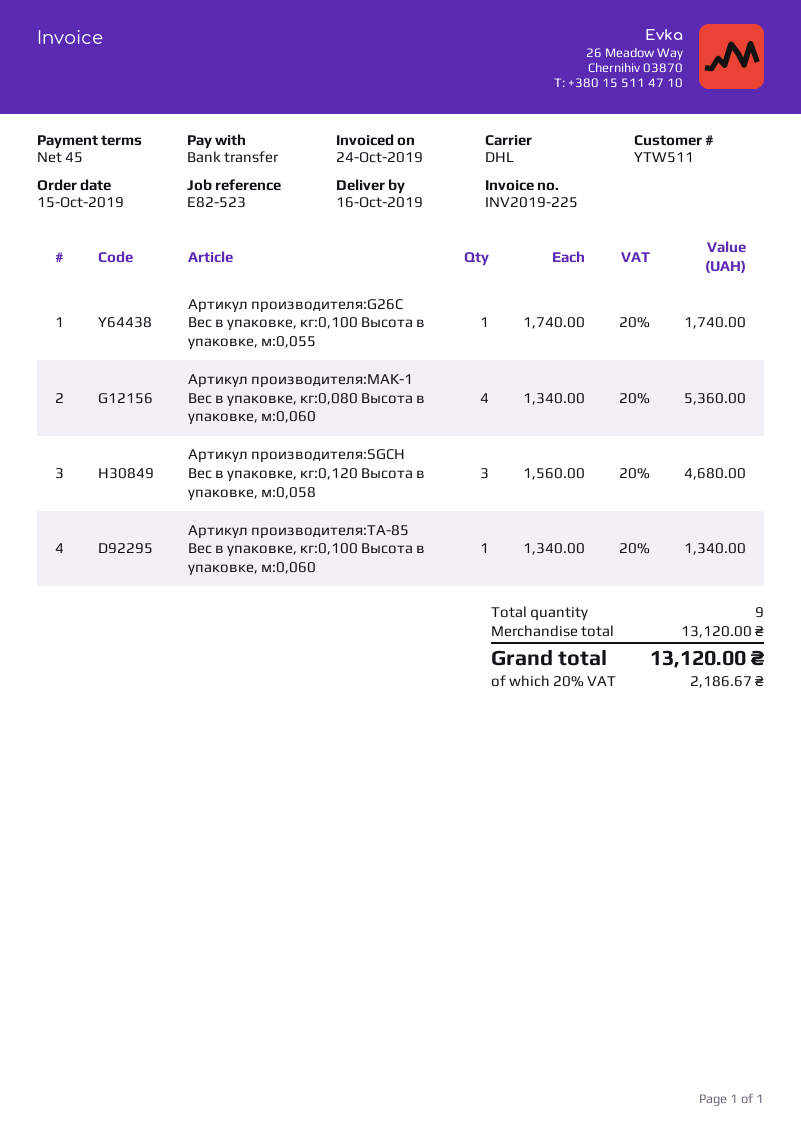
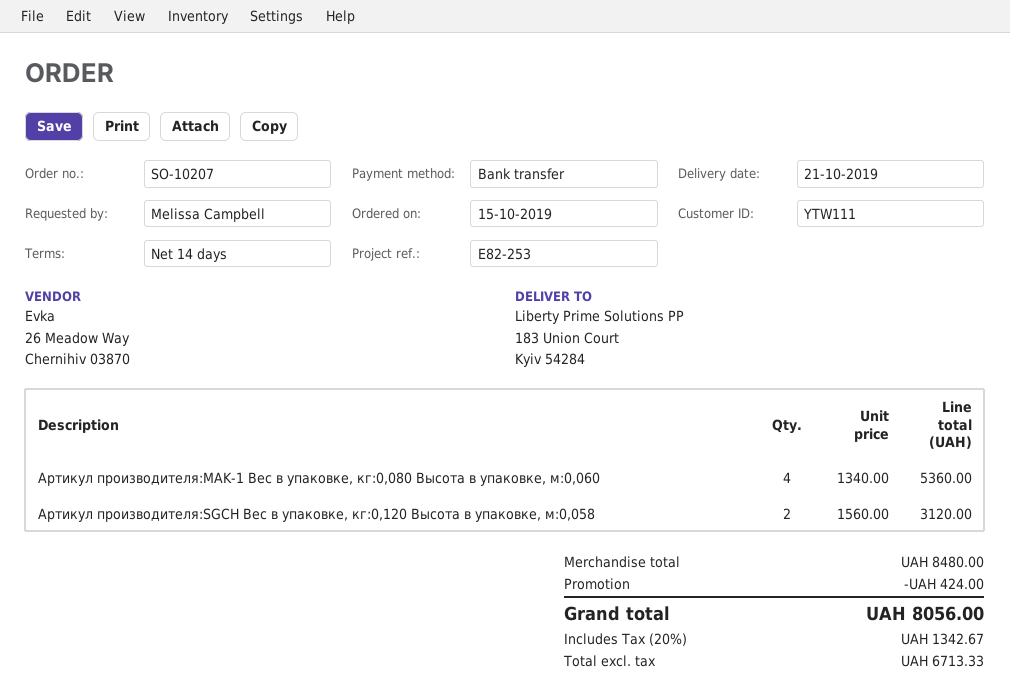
delivery date: 2019-10-16 -> 2019-10-21
payment terms: 45 days -> 14 days
customer number: YTW511 -> YTW111
reference: E82-523 -> E82-253
Артикул производителя:G26C Вес в упаковке, кг:0,100 Высота в упаковке, м:0,055: 1 x 1740.00 = 1740.00 -> none
Артикул производителя:SGCH Вес в упаковке, кг:0,120 Высота в упаковке, м:0,058: 3 x 1560.00 = 4680.00 -> 2 x 1560.00 = 3120.00
Артикул производителя:TA-85 Вес в упаковке, кг:0,100 Высота в упаковке, м:0,060: 1 x 1340.00 = 1340.00 -> none
subtotal: 13120.00 -> 8480.00
discount: none -> 424.00
tax: 20% = 2186.67 -> 20% = 1342.67
total: 13120.00 -> 8056.00

